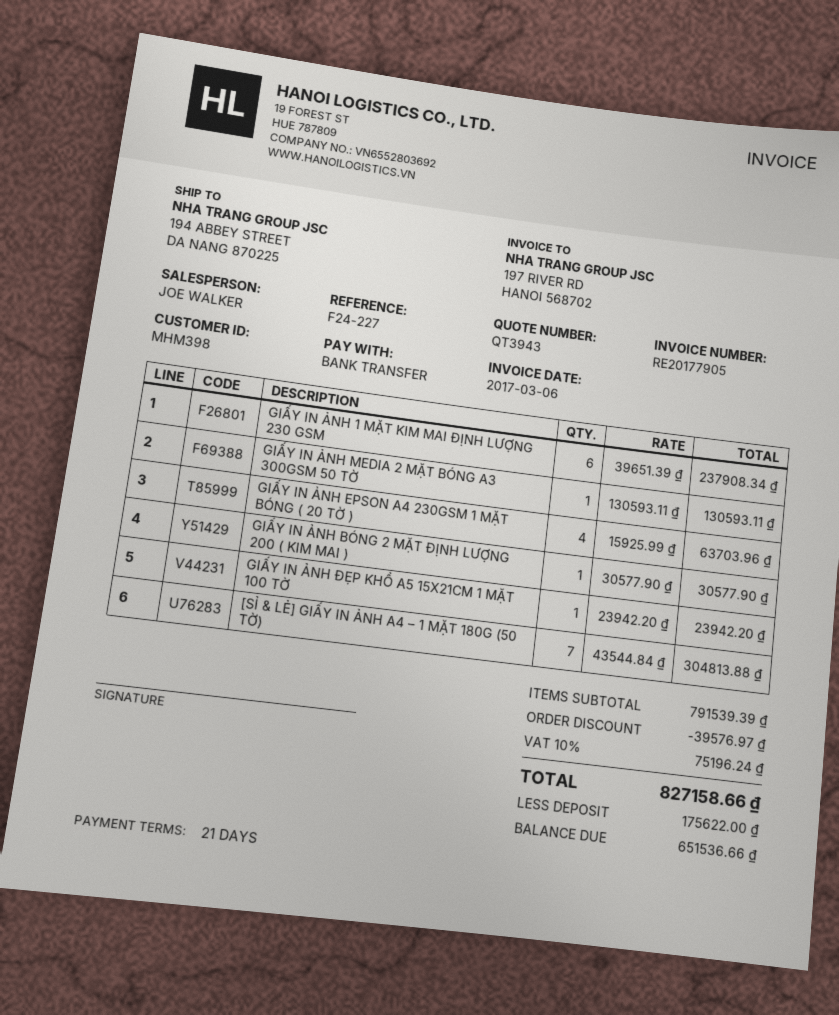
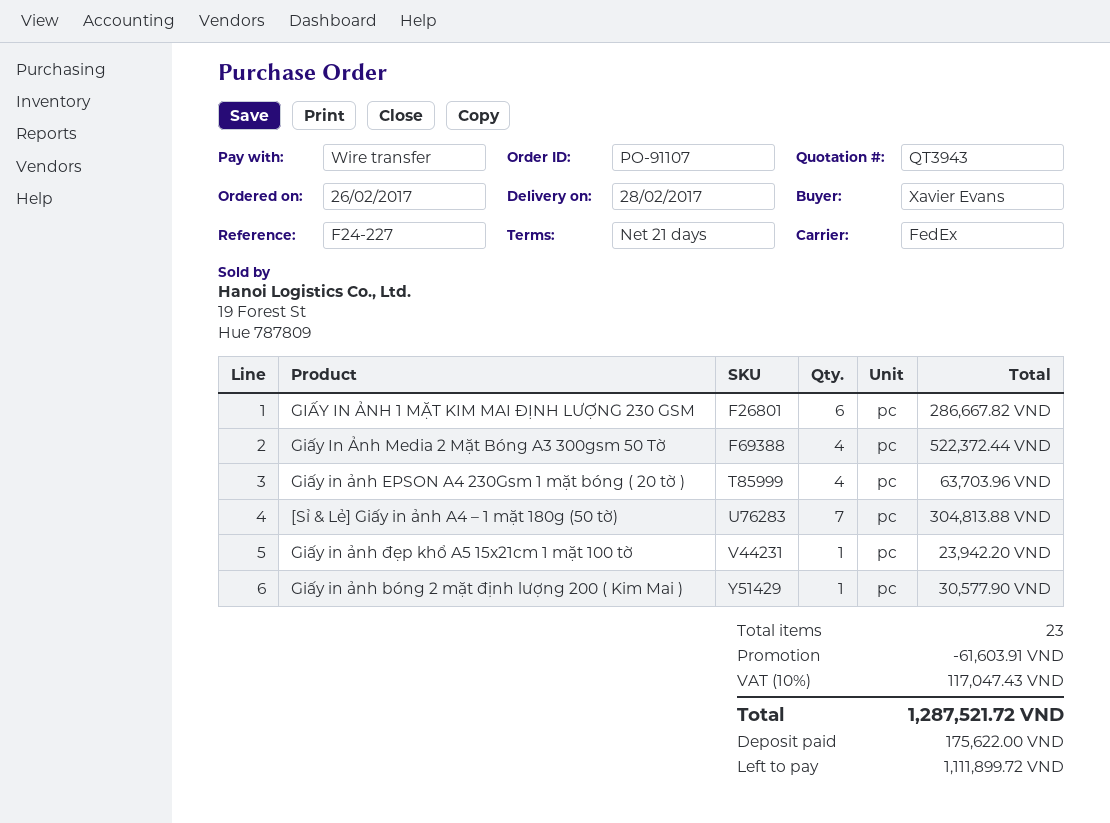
GIẤY IN ẢNH 1 MẶT KIM MAI ĐỊNH LƯỢNG 230 GSM: 6 for 237908.34 -> 6 for 286667.82
GIẤY IN ẢNH MEDIA 2 MẶT BÓNG A3 300GSM 50 TỜ: 1 for 130593.11 -> 4 for 522372.44
discount: 39576.97 -> 61603.91
tax: 10% = 75196.24 -> 10% = 117047.43
total: 827158.66 -> 1287521.72
balance: 651536.66 -> 1111899.72

